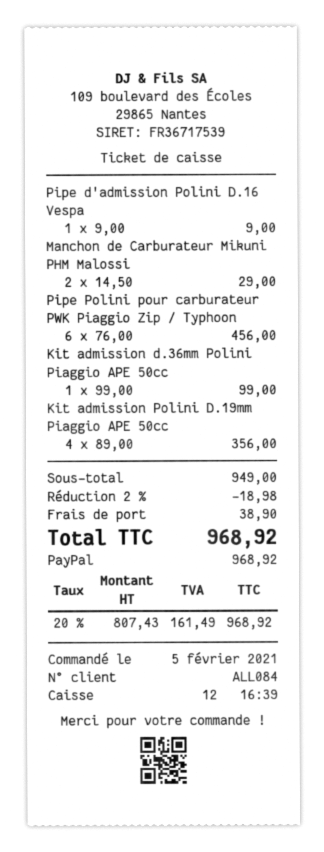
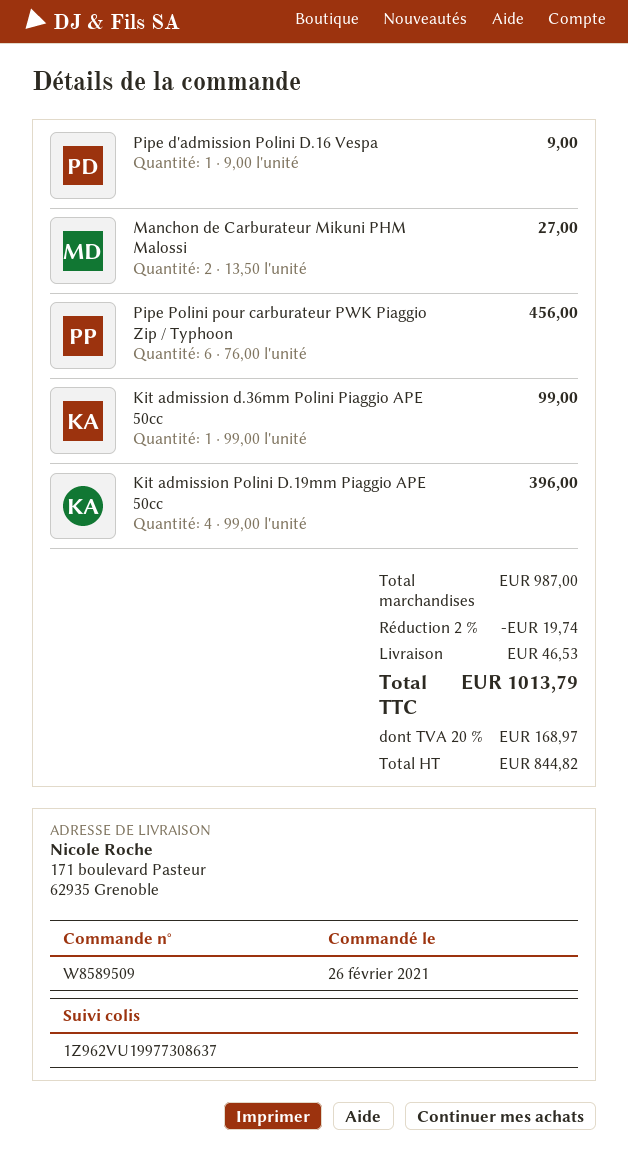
order date: 2021-02-05 -> 2021-02-26
Manchon de Carburateur Mikuni PHM Malossi: 2 x 14.50 = 29.00 -> 2 x 13.50 = 27.00
Kit admission Polini D.19mm Piaggio APE 50cc: 4 x 89.00 = 356.00 -> 4 x 99.00 = 396.00
subtotal: 949.00 -> 987.00
discount: 2% = 18.98 -> 2% = 19.74
shipping: 38.90 -> 46.53
net: 807.43 -> 844.82
tax: 20% = 161.49 -> 20% = 168.97
total: 968.92 -> 1013.79

